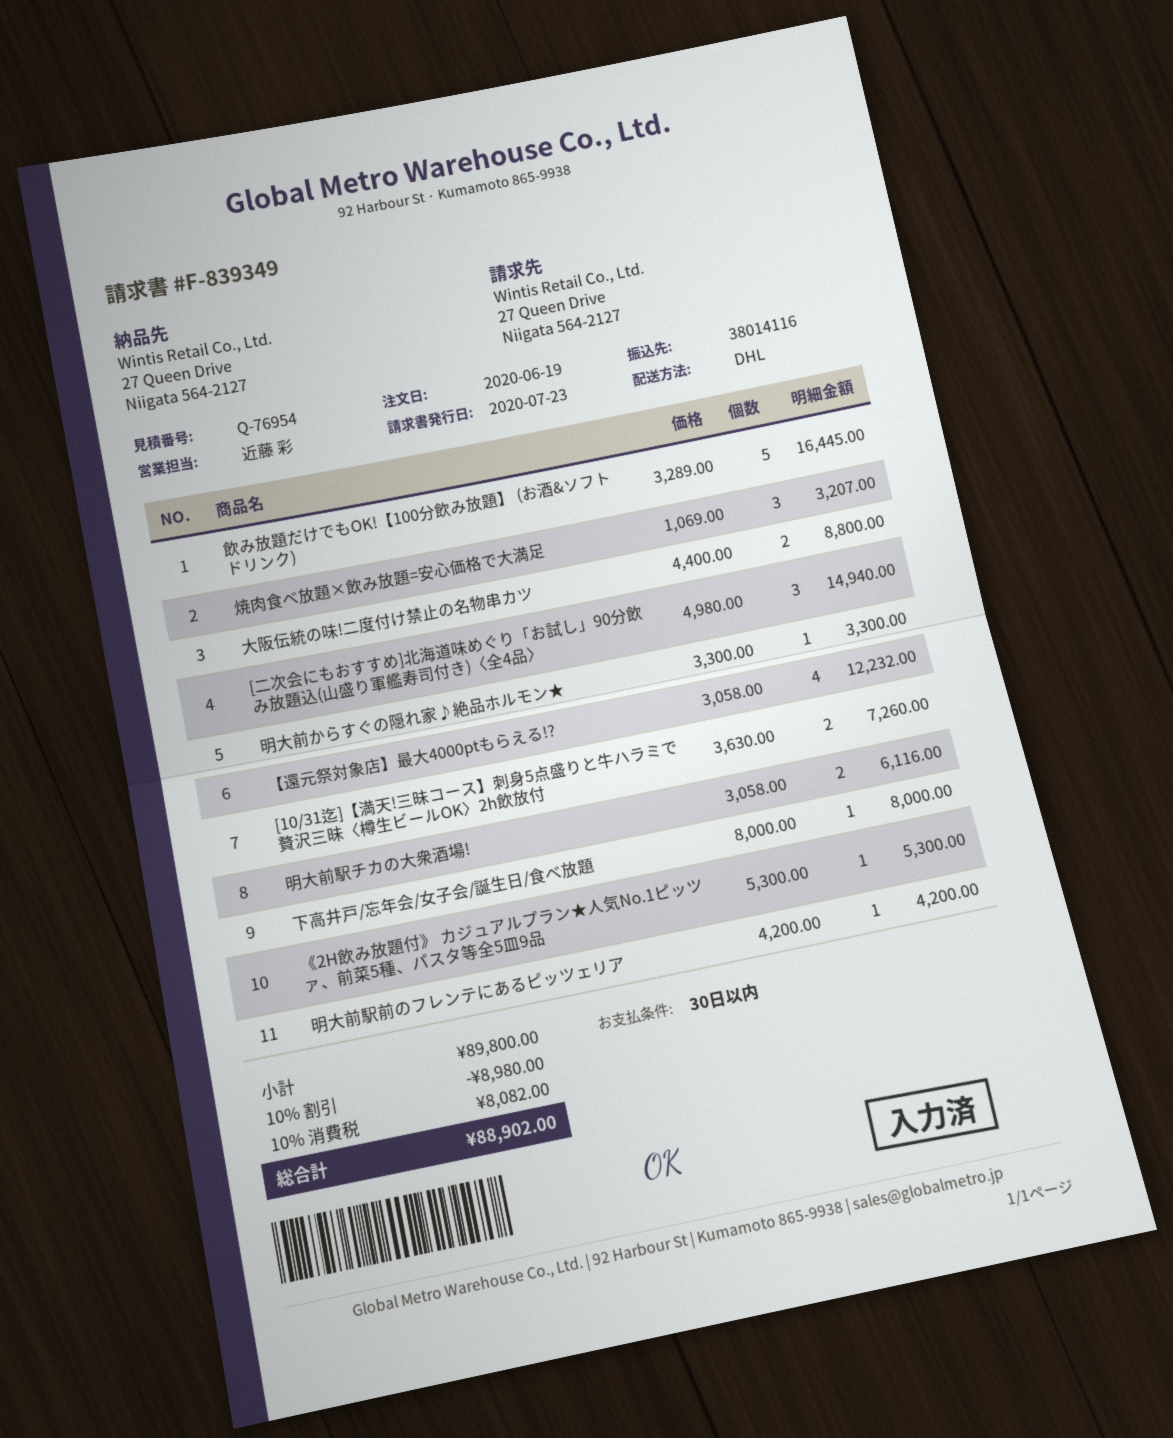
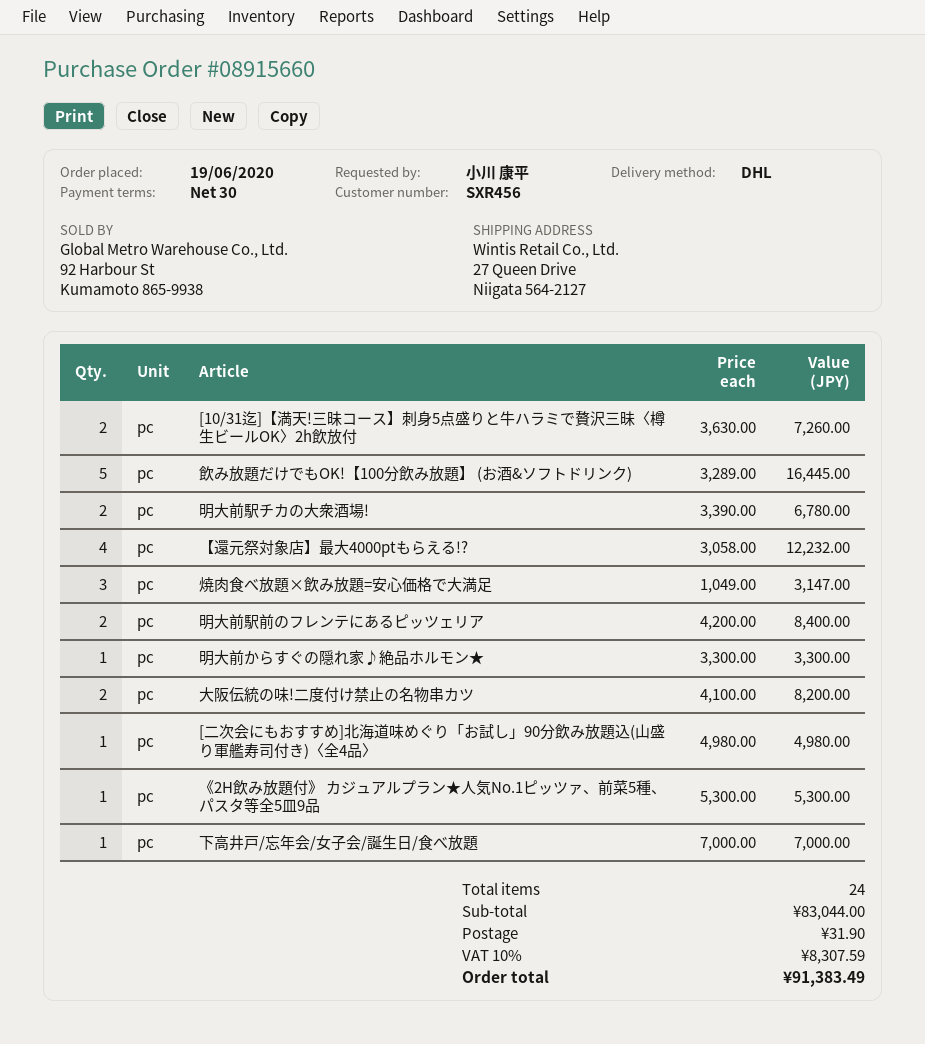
焼肉食べ放題×飲み放題=安心価格で大満足: 3 x 1069.00 = 3207.00 -> 3 x 1049.00 = 3147.00
大阪伝統の味!二度付け禁止の名物串カツ: 2 x 4400.00 = 8800.00 -> 2 x 4100.00 = 8200.00
[二次会にもおすすめ]北海道味めぐり「お試し」90分飲み放題込(山盛り軍艦寿司付き)〈全4品〉: 3 x 4980.00 = 14940.00 -> 1 x 4980.00 = 4980.00
明大前駅チカの大衆酒場!: 2 x 3058.00 = 6116.00 -> 2 x 3390.00 = 6780.00
下高井戸/忘年会/女子会/誕生日/食べ放題: 1 x 8000.00 = 8000.00 -> 1 x 7000.00 = 7000.00
明大前駅前のフレンテにあるピッツェリア: 1 x 4200.00 = 4200.00 -> 2 x 4200.00 = 8400.00
subtotal: 89800.00 -> 83044.00
discount: 10% = 8980.00 -> none
shipping: none -> 31.90
tax: 10% = 8082.00 -> 10% = 8307.59
total: 88902.00 -> 91383.49

